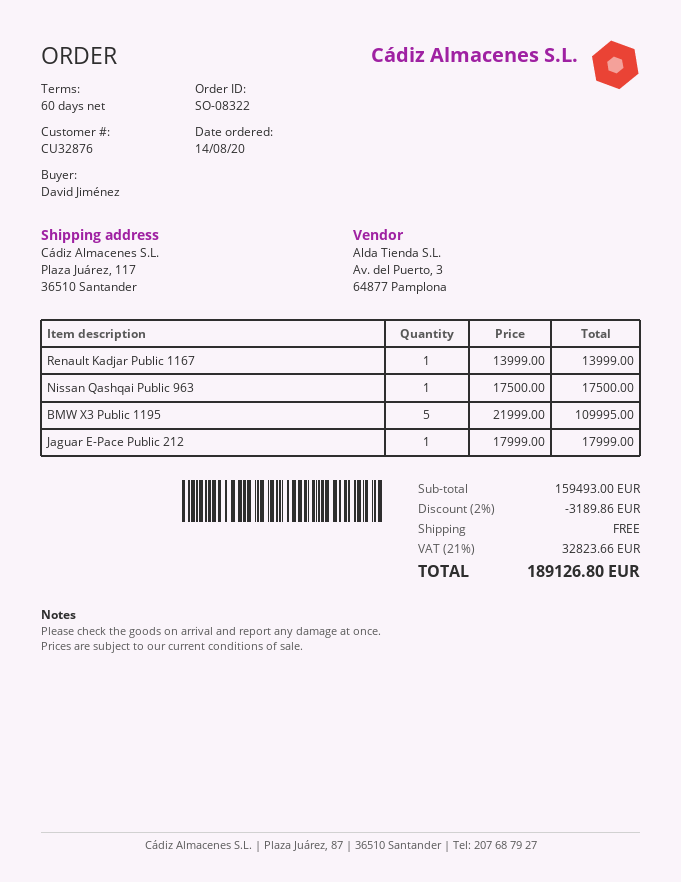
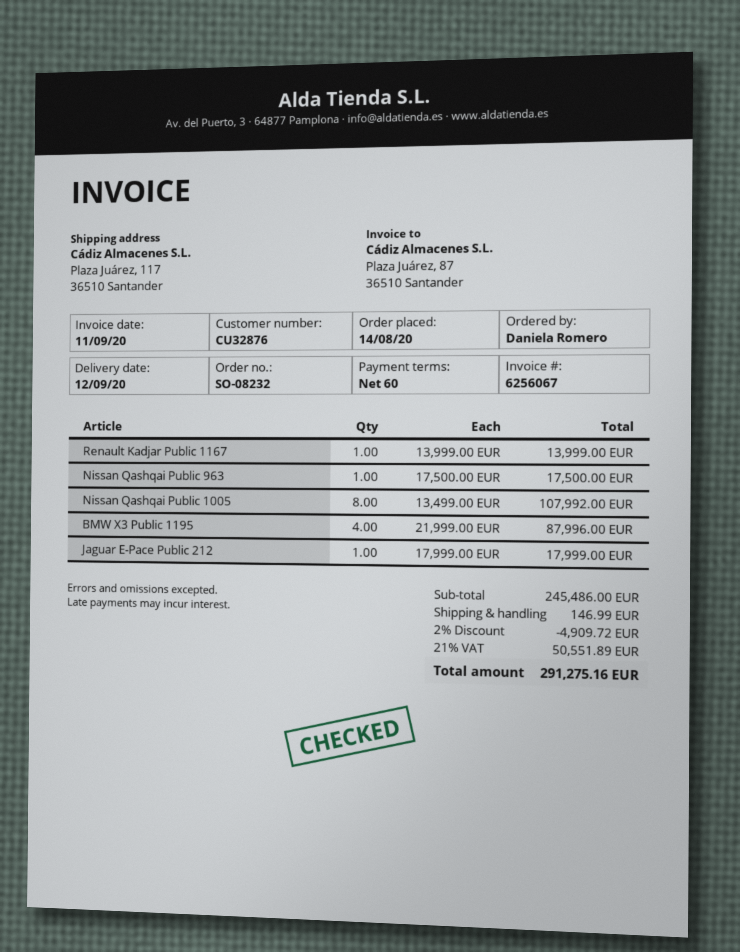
order number: SO-08322 -> SO-08232
ordered by: David Jiménez -> Daniela Romero
BMW X3 Public 1195: 5 x 21999.00 = 109995.00 -> 4 x 21999.00 = 87996.00
Nissan Qashqai Public 1005: none -> 8 x 13499.00 = 107992.00
subtotal: 159493.00 -> 245486.00
discount: 2% = 3189.86 -> 2% = 4909.72
shipping: 0.00 -> 146.99
tax: 21% = 32823.66 -> 21% = 50551.89
total: 189126.80 -> 291275.16

